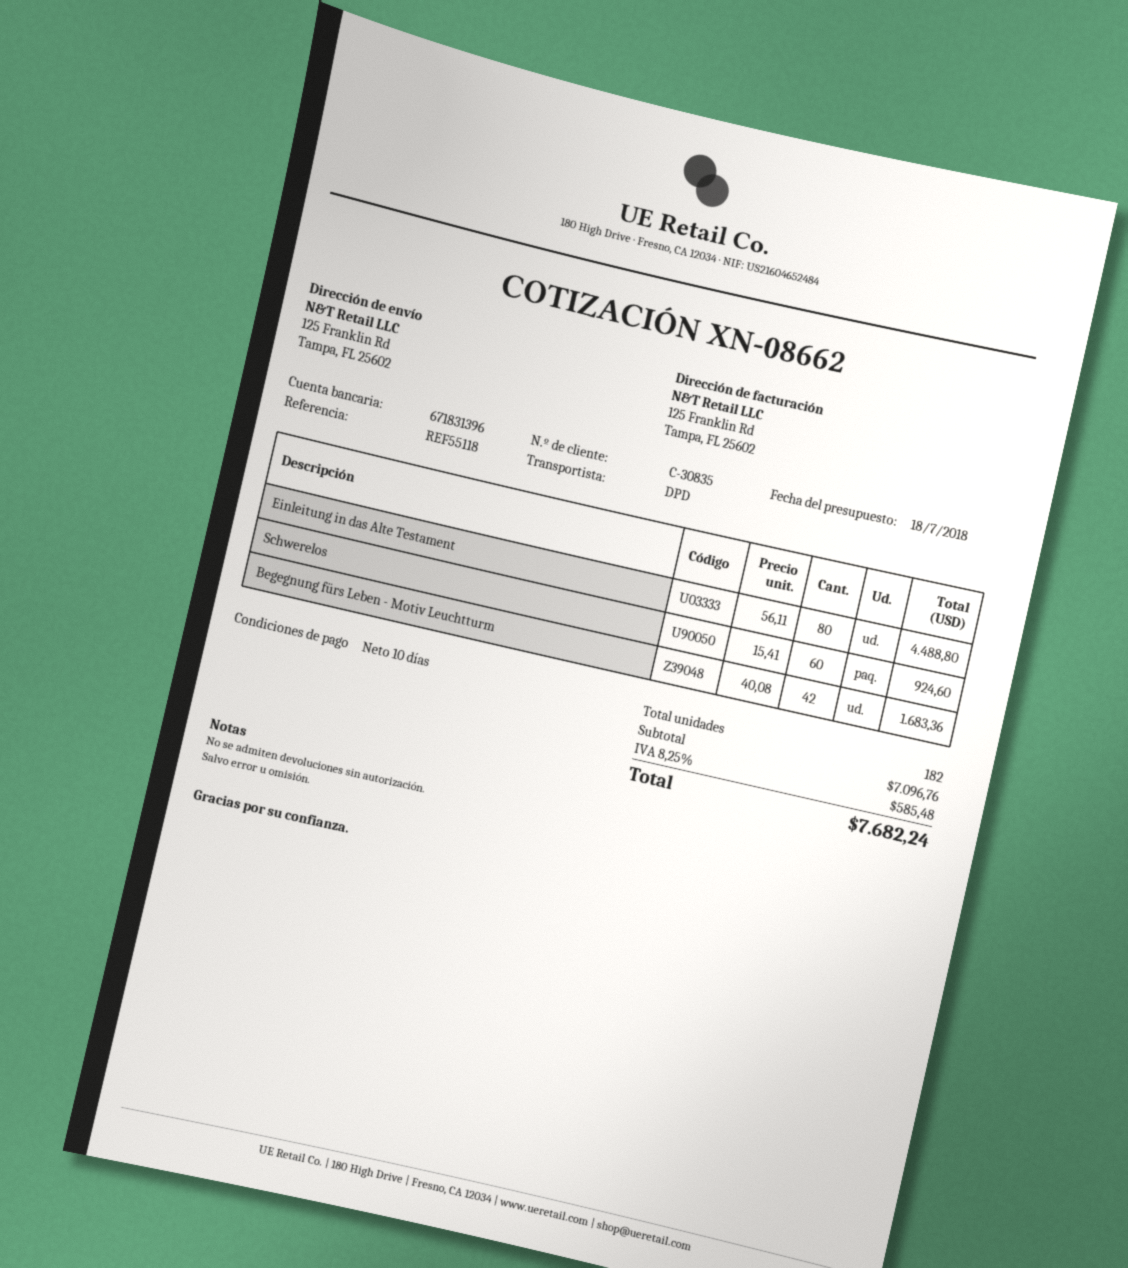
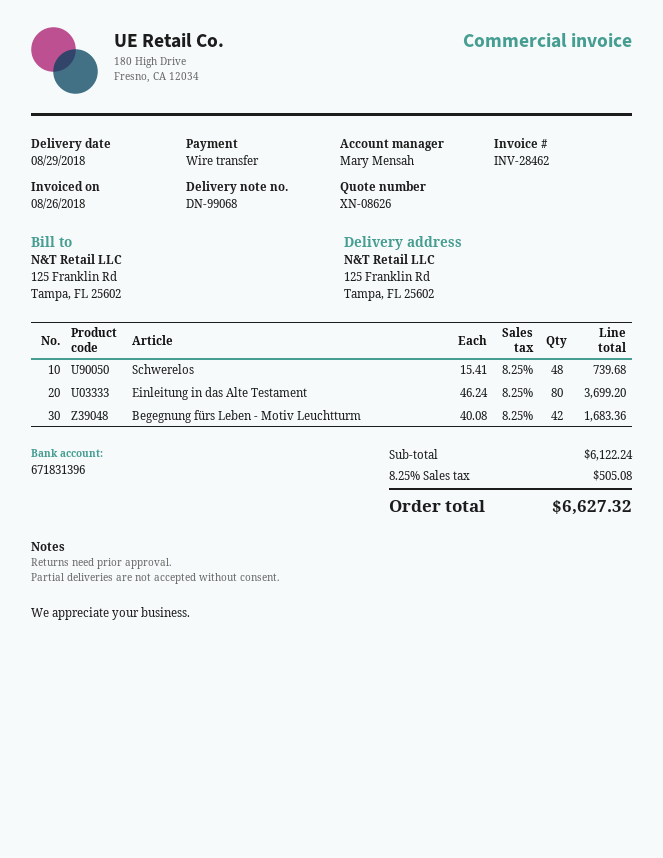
quote number: XN-08662 -> XN-08626
Einleitung in das Alte Testament: 80 x 56.11 = 4488.80 -> 80 x 46.24 = 3699.20
Schwerelos: 60 x 15.41 = 924.60 -> 48 x 15.41 = 739.68
subtotal: 7096.76 -> 6122.24
tax: 8.25% = 585.48 -> 8.25% = 505.08
total: 7682.24 -> 6627.32

